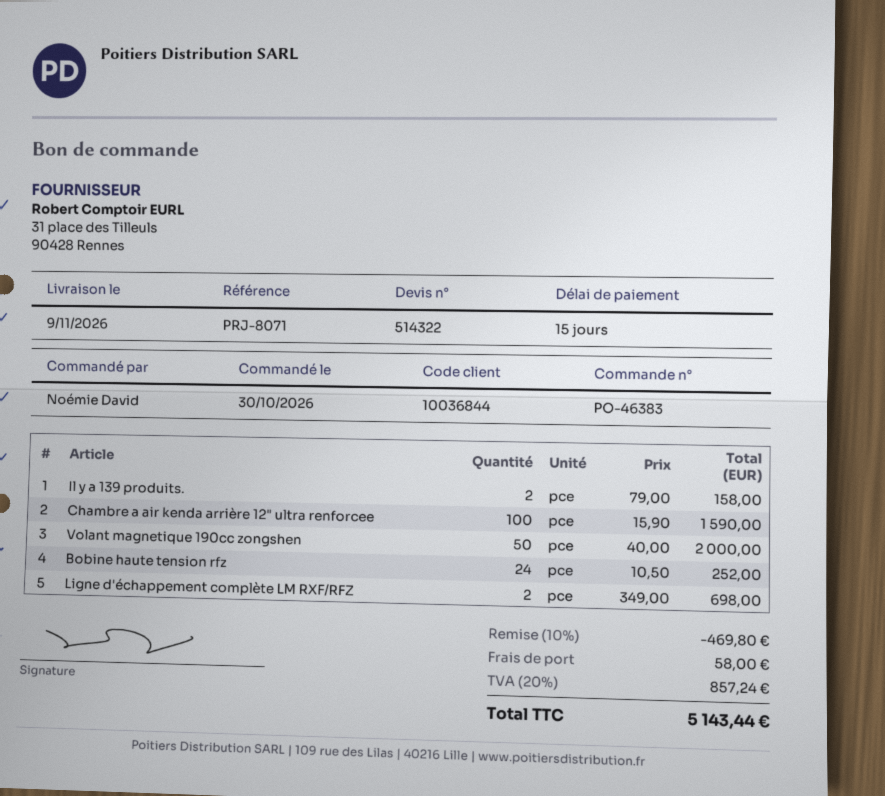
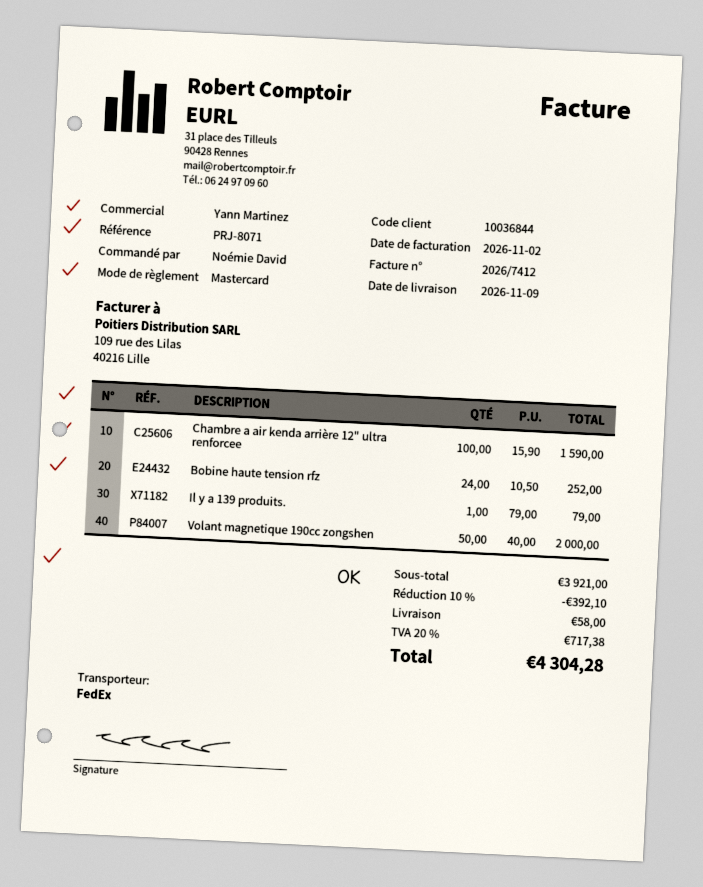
Il y a 139 produits.: 2 x 79.00 = 158.00 -> 1 x 79.00 = 79.00
Ligne d'échappement complète LM RXF/RFZ: 2 x 349.00 = 698.00 -> none
discount: 10% = 469.80 -> 10% = 392.10
tax: 20% = 857.24 -> 20% = 717.38
total: 5143.44 -> 4304.28

